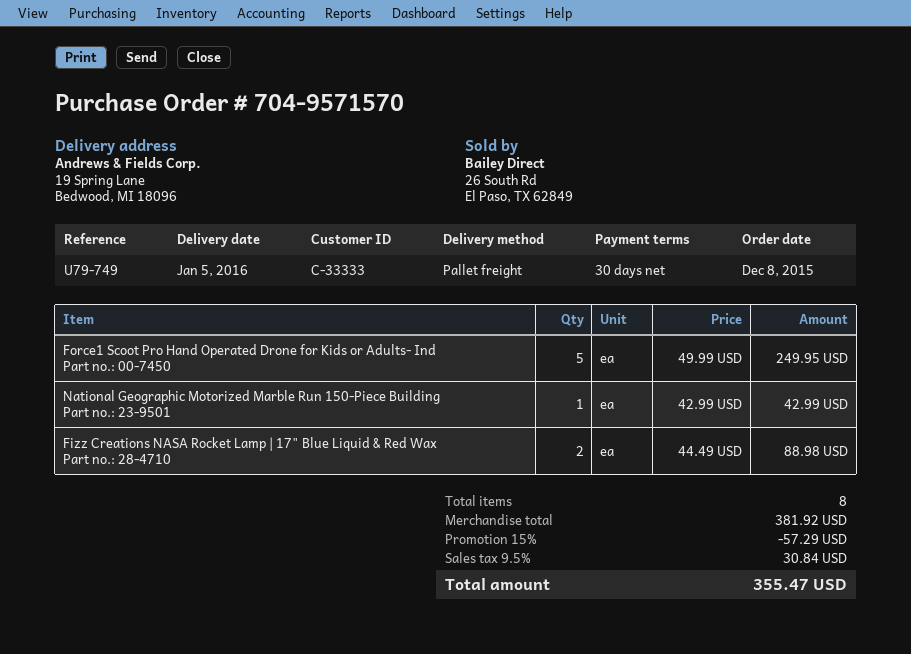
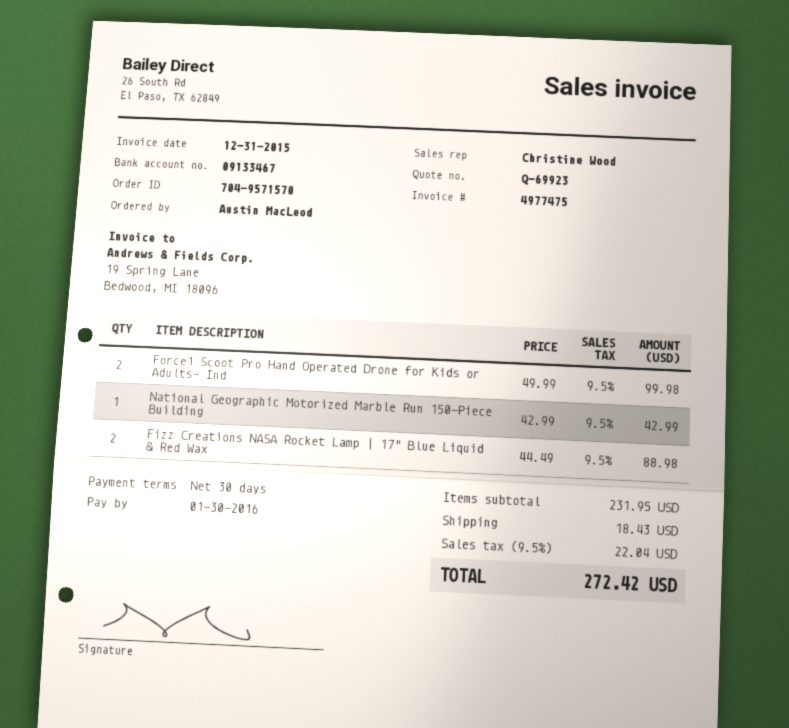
Force1 Scoot Pro Hand Operated Drone for Kids or Adults- Ind: 5 x 49.99 = 249.95 -> 2 x 49.99 = 99.98
subtotal: 381.92 -> 231.95
discount: 15% = 57.29 -> none
shipping: none -> 18.43
tax: 9.5% = 30.84 -> 9.5% = 22.04
total: 355.47 -> 272.42

